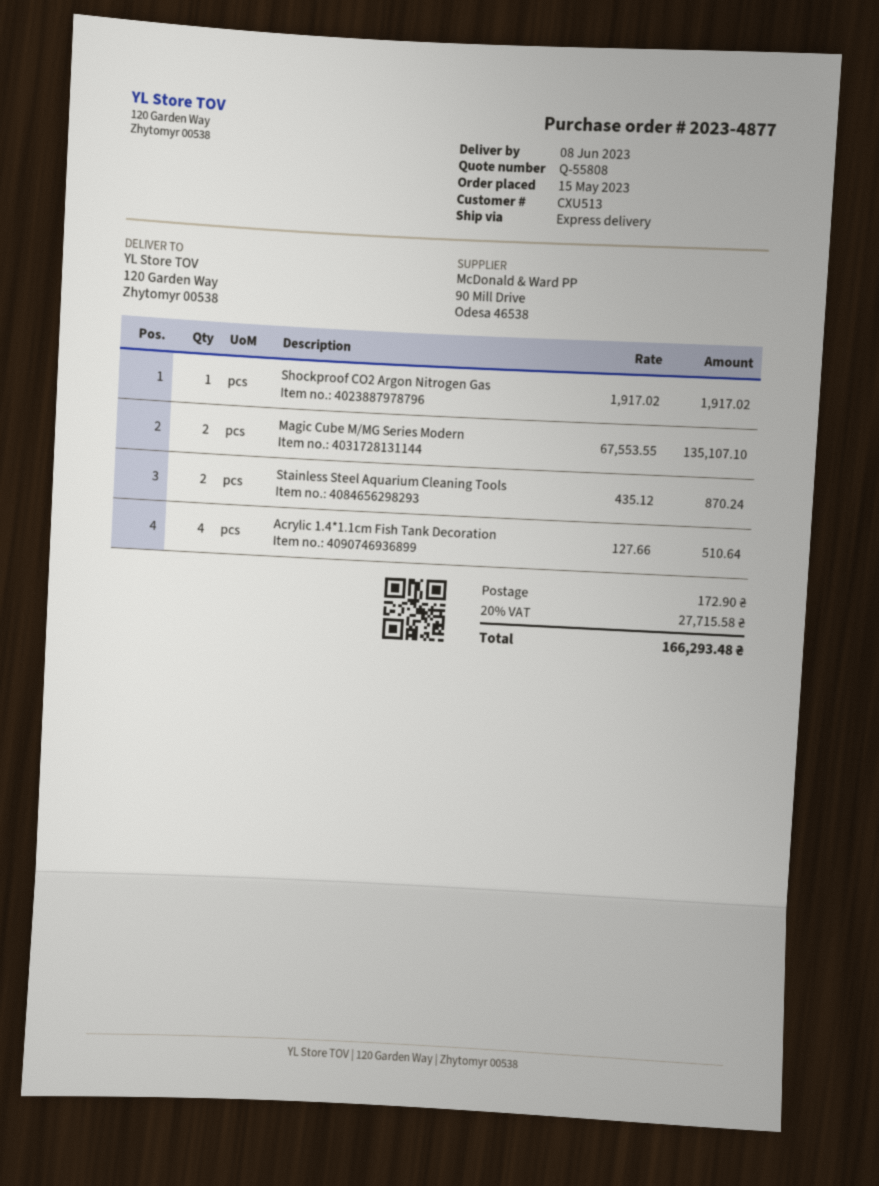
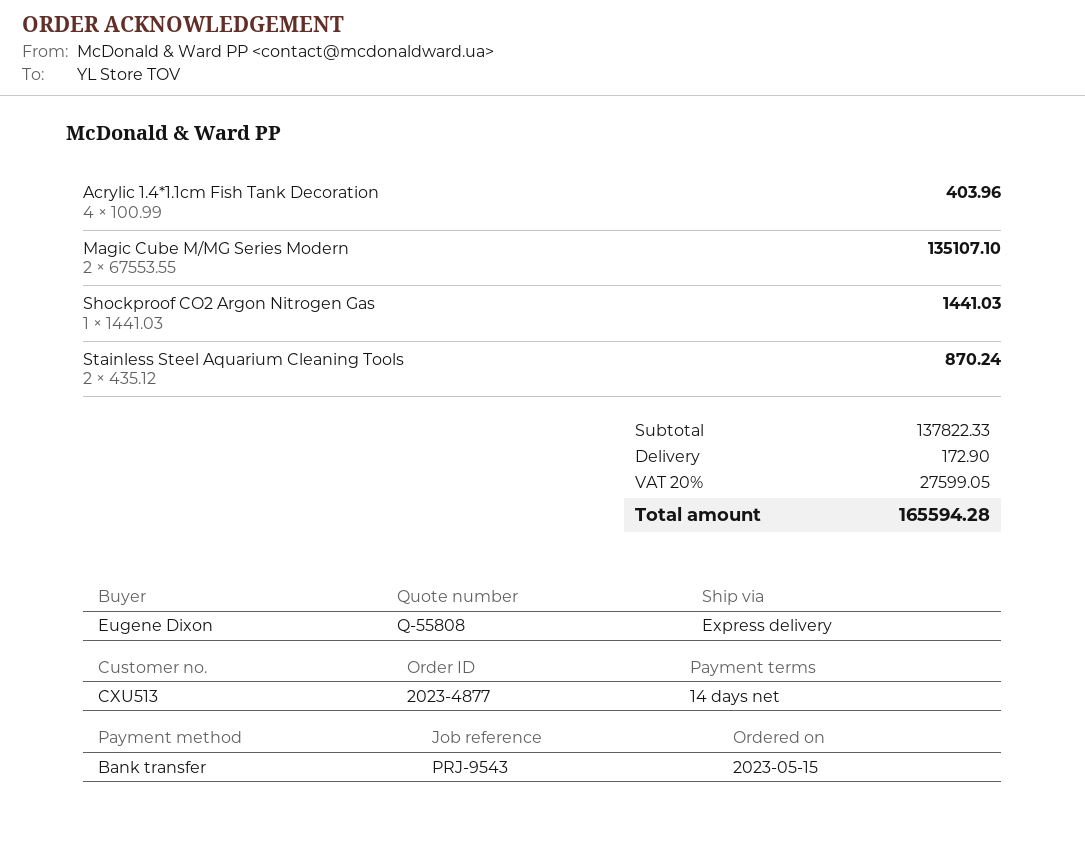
Shockproof CO2 Argon Nitrogen Gas: 1 x 1917.02 = 1917.02 -> 1 x 1441.03 = 1441.03
Acrylic 1.4*1.1cm Fish Tank Decoration: 4 x 127.66 = 510.64 -> 4 x 100.99 = 403.96
tax: 20% = 27715.58 -> 20% = 27599.05
total: 166293.48 -> 165594.28

